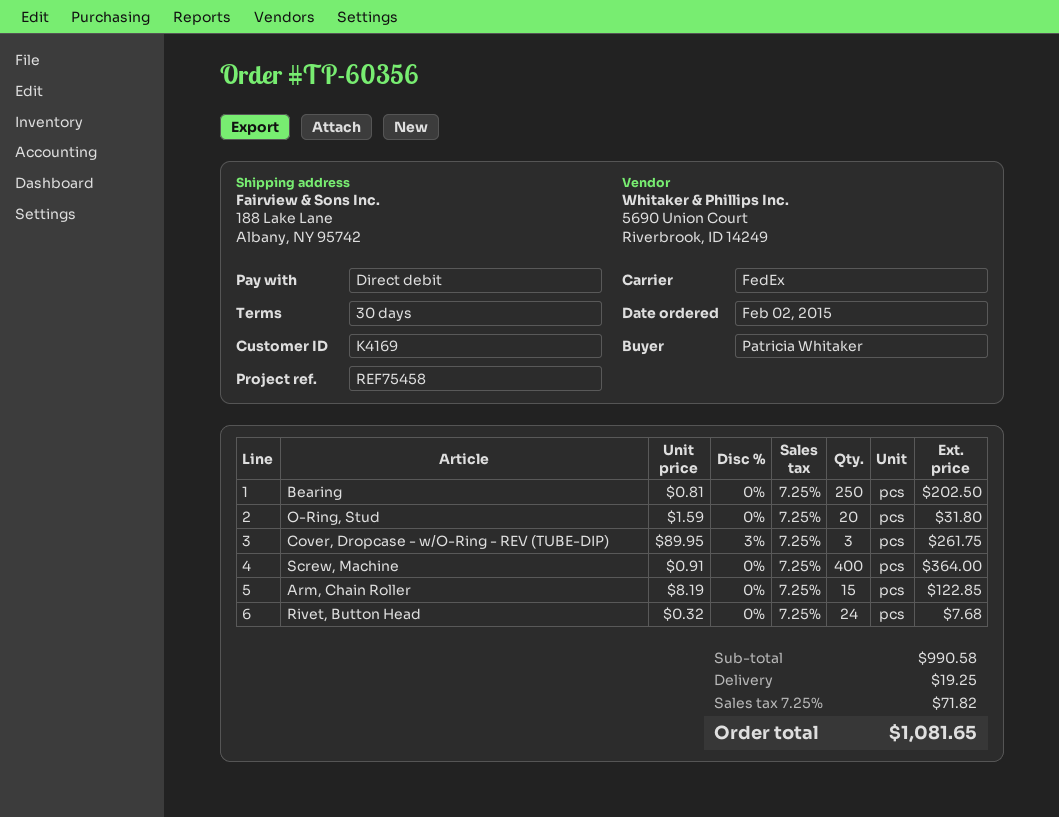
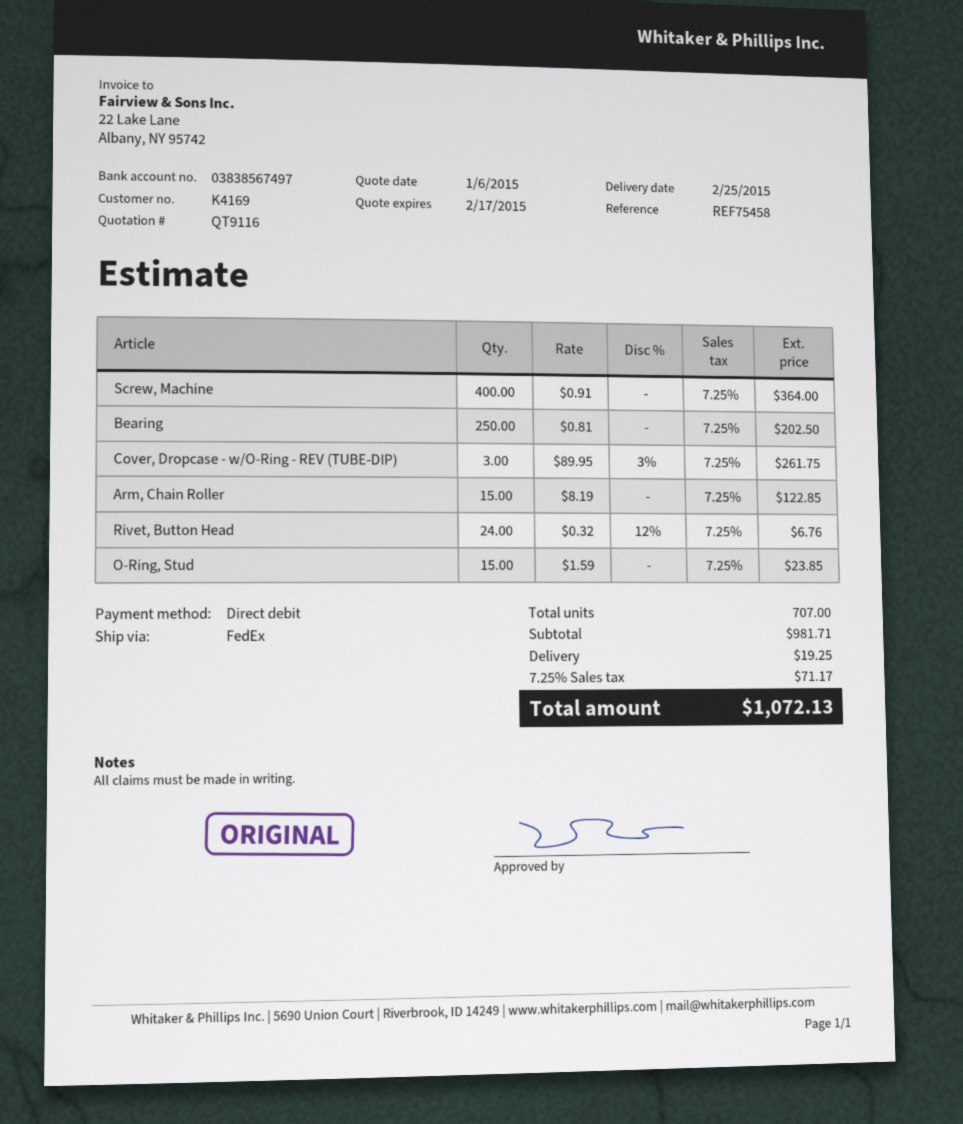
O-Ring, Stud: 20 x 1.59 = 31.80 -> 15 x 1.59 = 23.85
Rivet, Button Head: 24 x 0.32 = 7.68 -> 24 x 0.32 - 12% = 6.76
subtotal: 990.58 -> 981.71
tax: 7.25% = 71.82 -> 7.25% = 71.17
total: 1081.65 -> 1072.13

